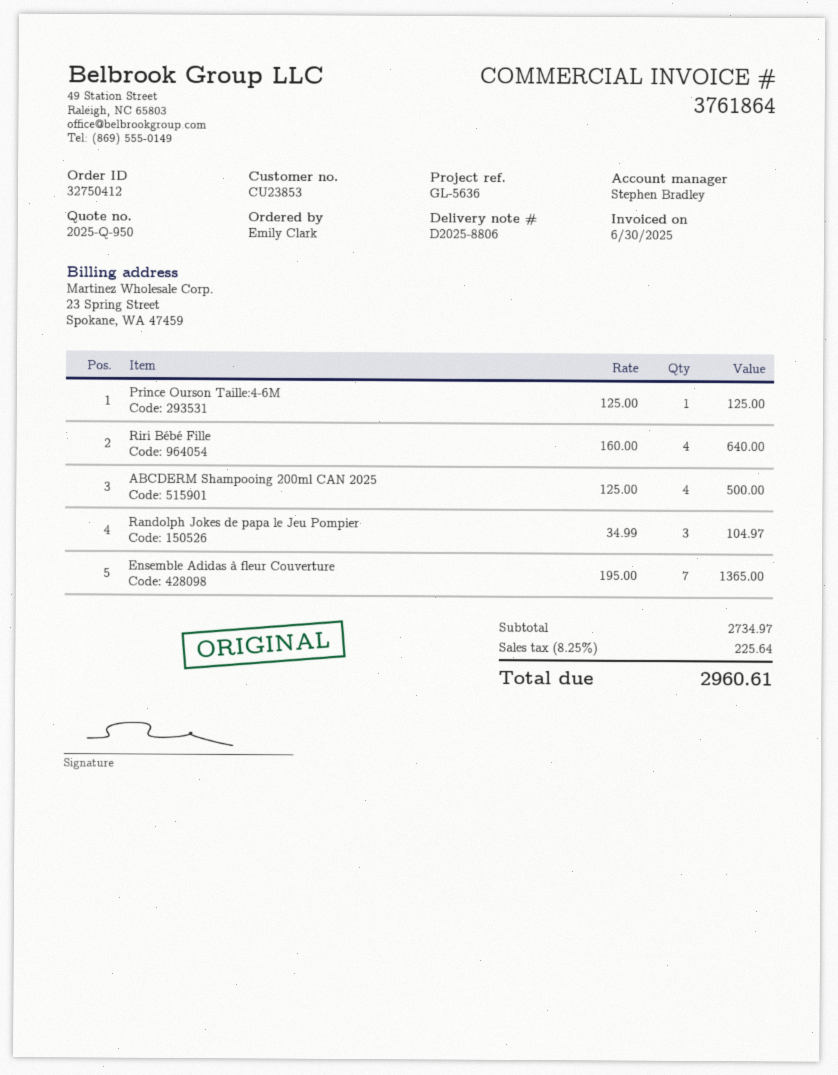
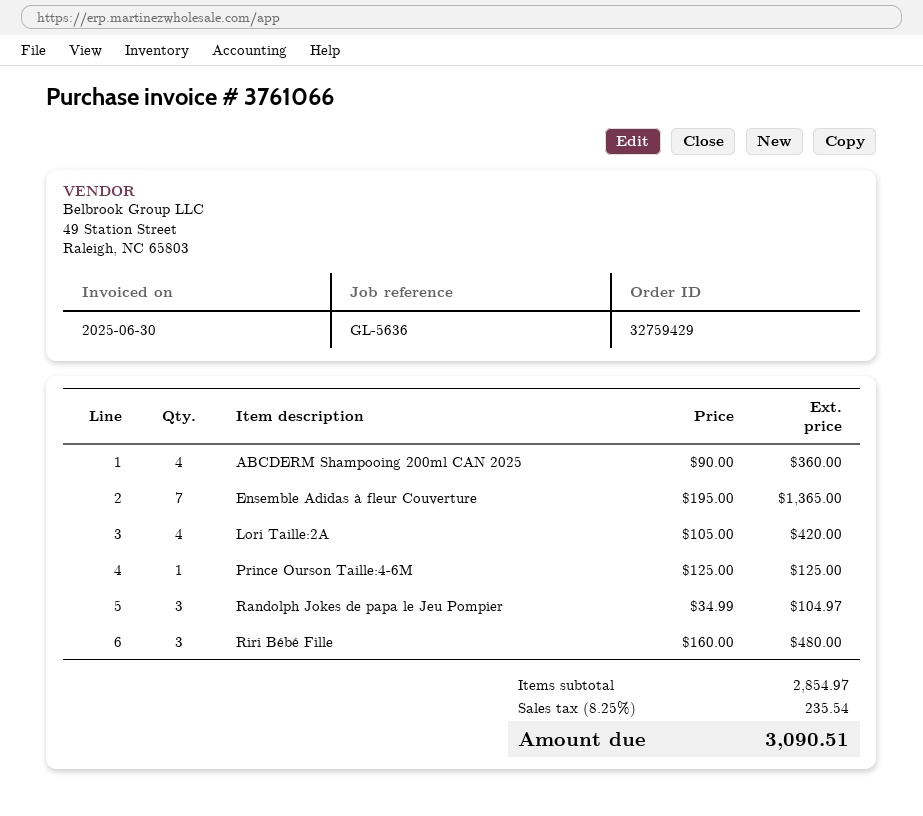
order number: 32750412 -> 32759429
invoice number: 3761864 -> 3761066
Riri Bébé Fille: 4 x 160.00 = 640.00 -> 3 x 160.00 = 480.00
ABCDERM Shampooing 200ml CAN 2025: 4 x 125.00 = 500.00 -> 4 x 90.00 = 360.00
Lori Taille:2A: none -> 4 x 105.00 = 420.00
subtotal: 2734.97 -> 2854.97
tax: 8.25% = 225.64 -> 8.25% = 235.54
total: 2960.61 -> 3090.51

